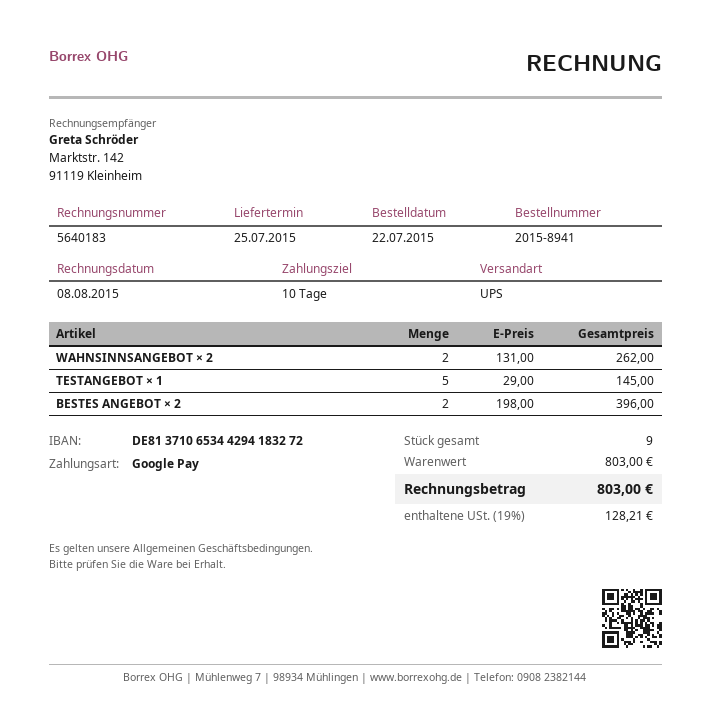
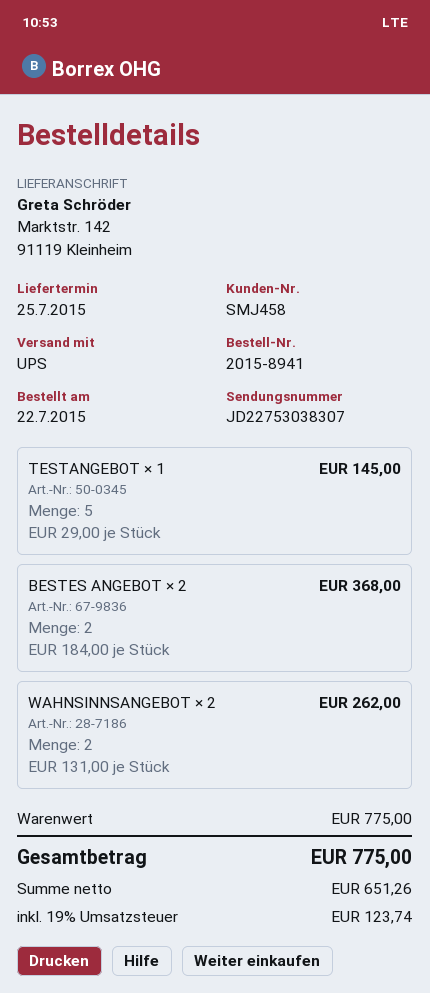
BESTES ANGEBOT × 2: 2 x 198.00 = 396.00 -> 2 x 184.00 = 368.00
subtotal: 803.00 -> 775.00
tax: 19% = 128.21 -> 19% = 123.74
total: 803.00 -> 775.00

